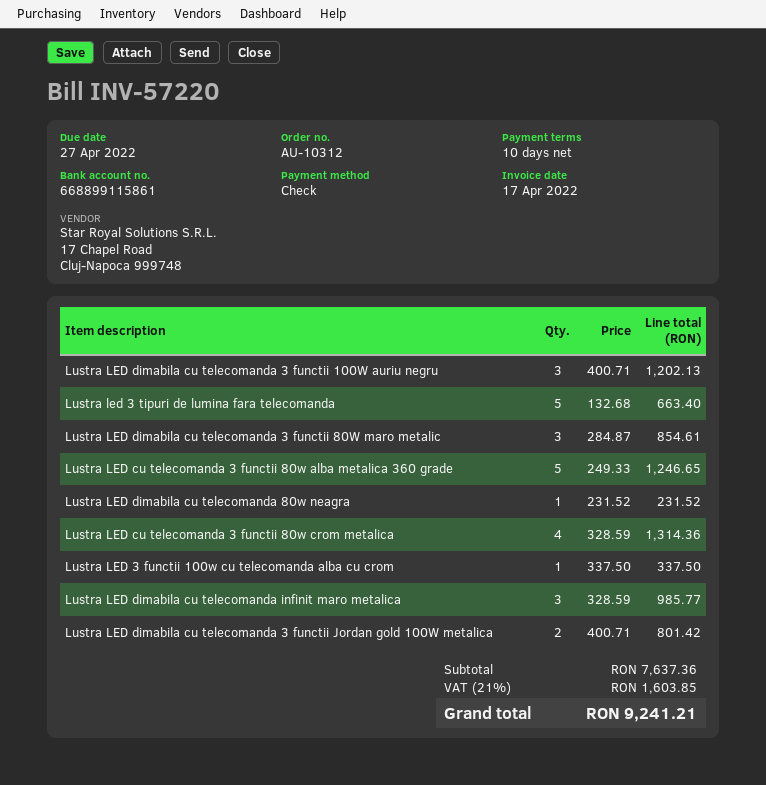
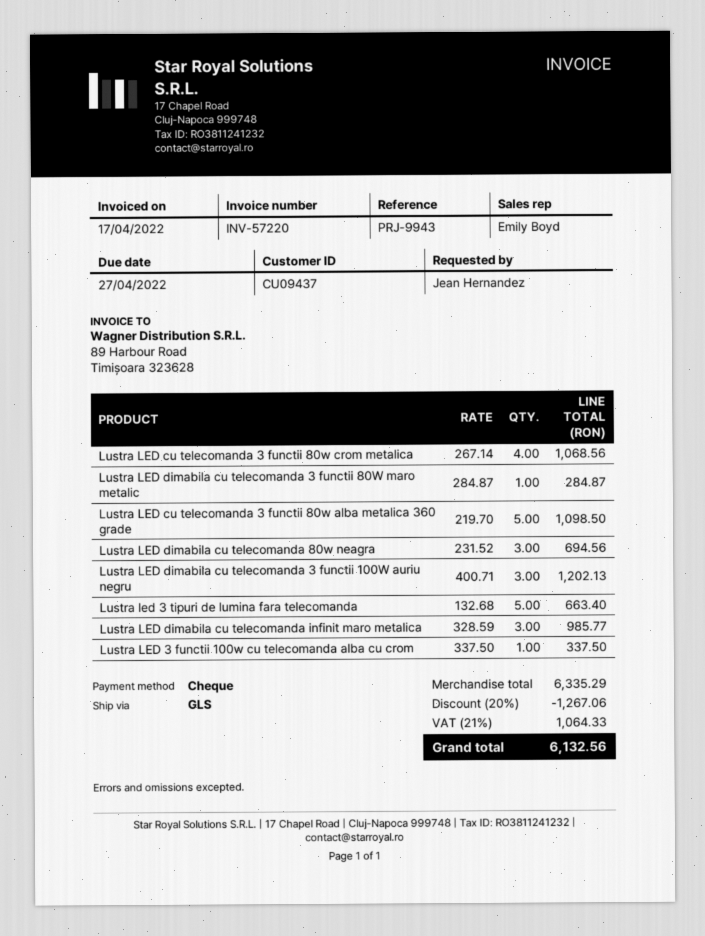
Lustra LED dimabila cu telecomanda 3 functii 80W maro metalic: 3 x 284.87 = 854.61 -> 1 x 284.87 = 284.87
Lustra LED cu telecomanda 3 functii 80w alba metalica 360 grade: 5 x 249.33 = 1246.65 -> 5 x 219.70 = 1098.50
Lustra LED dimabila cu telecomanda 80w neagra: 1 x 231.52 = 231.52 -> 3 x 231.52 = 694.56
Lustra LED cu telecomanda 3 functii 80w crom metalica: 4 x 328.59 = 1314.36 -> 4 x 267.14 = 1068.56
Lustra LED dimabila cu telecomanda 3 functii Jordan gold 100W metalica: 2 x 400.71 = 801.42 -> none
subtotal: 7637.36 -> 6335.29
discount: none -> 20% = 1267.06
tax: 21% = 1603.85 -> 21% = 1064.33
total: 9241.21 -> 6132.56

